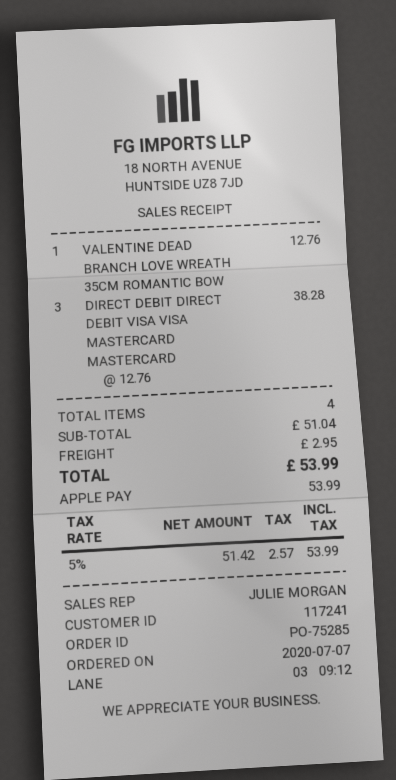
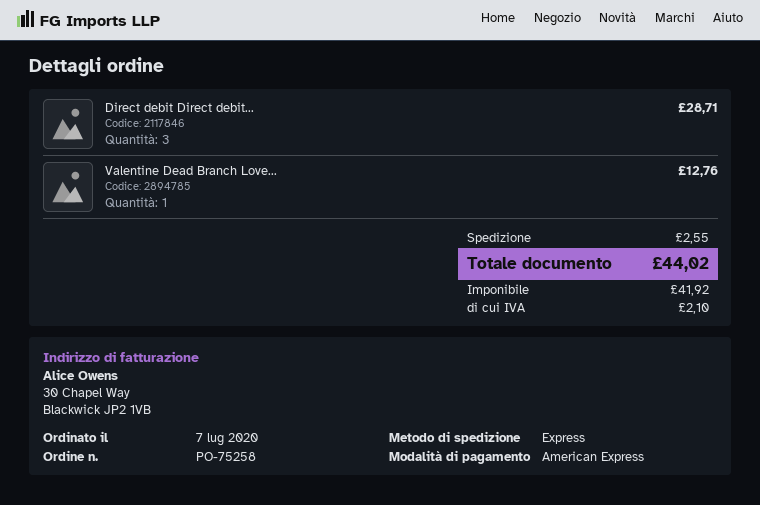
order number: PO-75285 -> PO-75258
payment method: Apple Pay -> American Express
DIRECT DEBIT DIRECT DEBIT VISA VISA MASTERCARD MASTERCARD: 3 for 38.28 -> 3 for 28.71
shipping: 2.95 -> 2.55
net: 51.42 -> 41.92
tax: 2.57 -> 2.10
total: 53.99 -> 44.02

